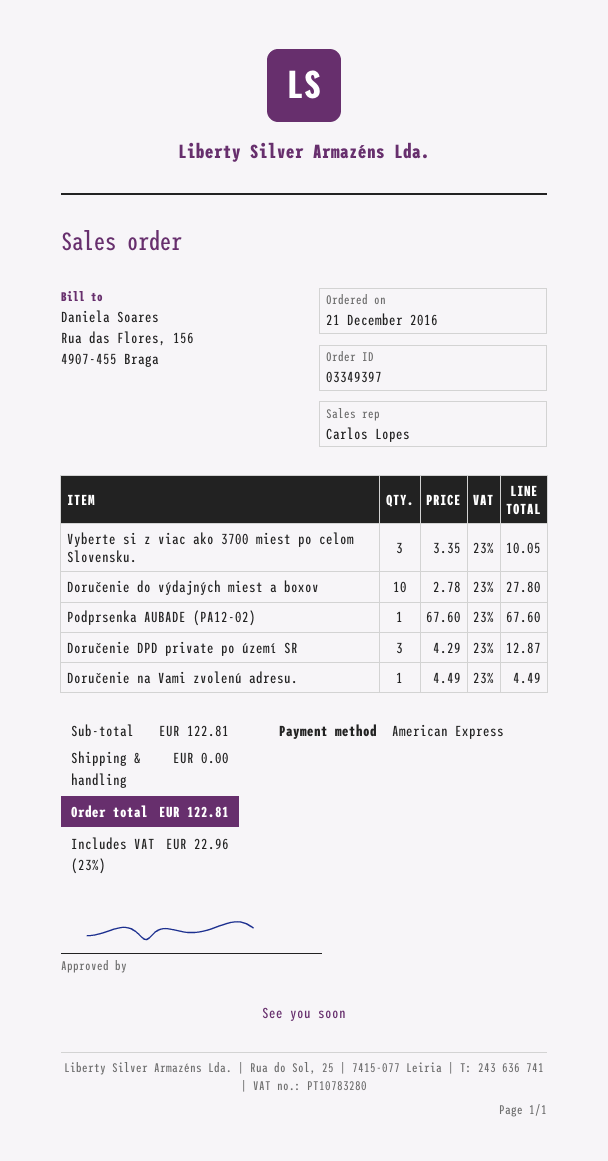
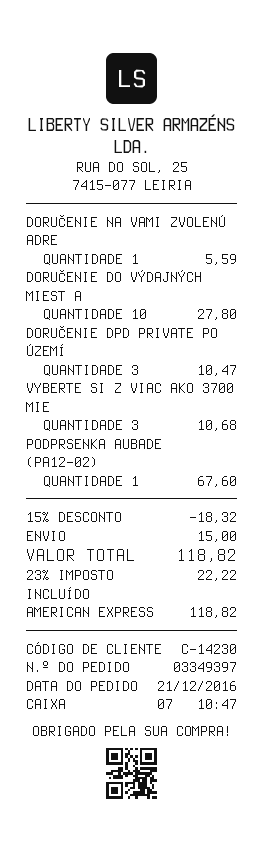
Vyberte si z viac ako 3700 miest po celom Slovensku.: 3 for 10.05 -> 3 for 10.68
Doručenie DPD private po území SR: 3 for 12.87 -> 3 for 10.47
Doručenie na Vami zvolenú adresu.: 1 for 4.49 -> 1 for 5.59
discount: none -> 15% = 18.32
shipping: 0.00 -> 15.00
tax: 23% = 22.96 -> 23% = 22.22
total: 122.81 -> 118.82

